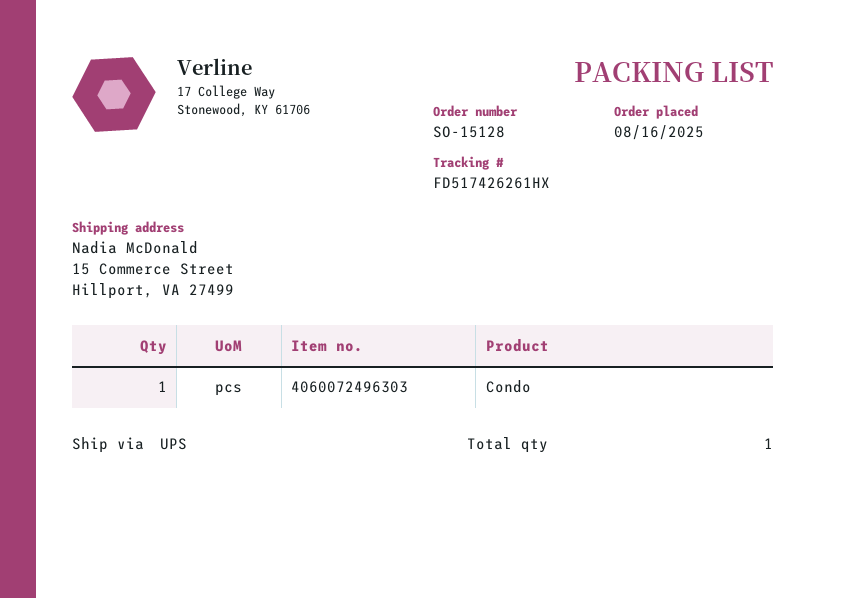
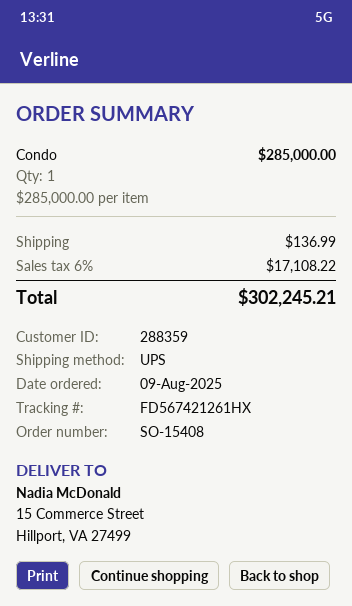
order number: SO-15128 -> SO-15408
order date: 2025-08-16 -> 2025-08-09
tracking number: FD517426261HX -> FD567421261HX

